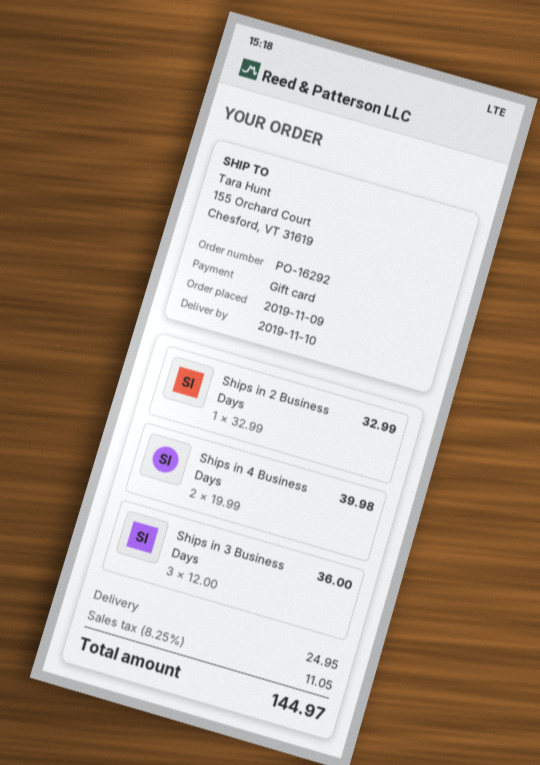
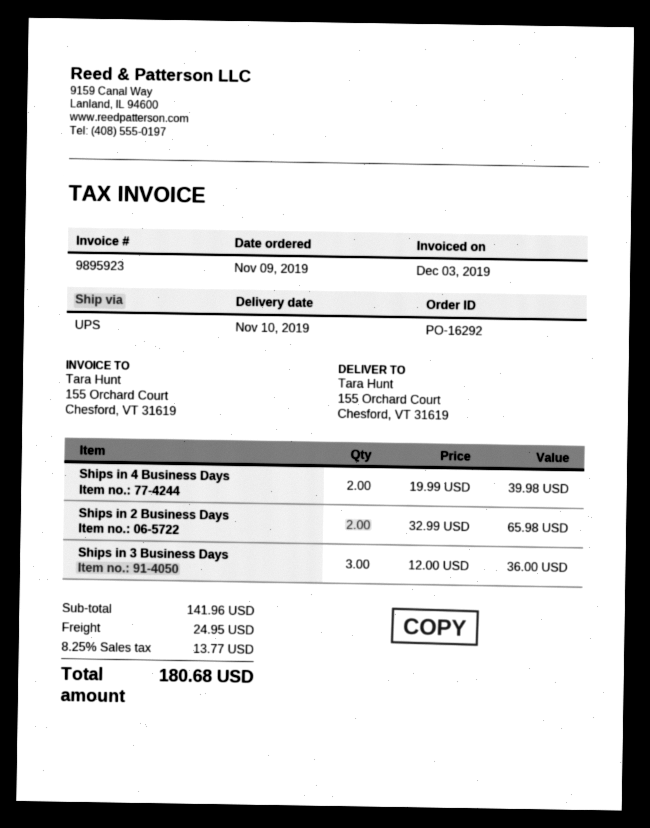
Ships in 2 Business Days: 1 x 32.99 = 32.99 -> 2 x 32.99 = 65.98
tax: 8.25% = 11.05 -> 8.25% = 13.77
total: 144.97 -> 180.68

